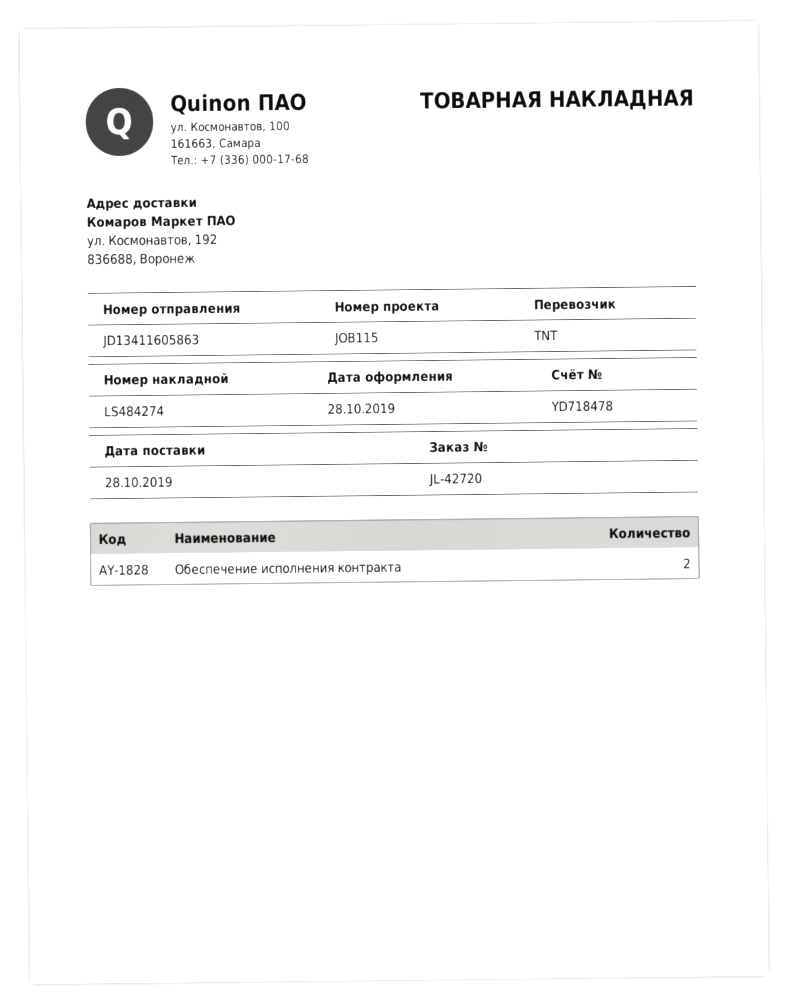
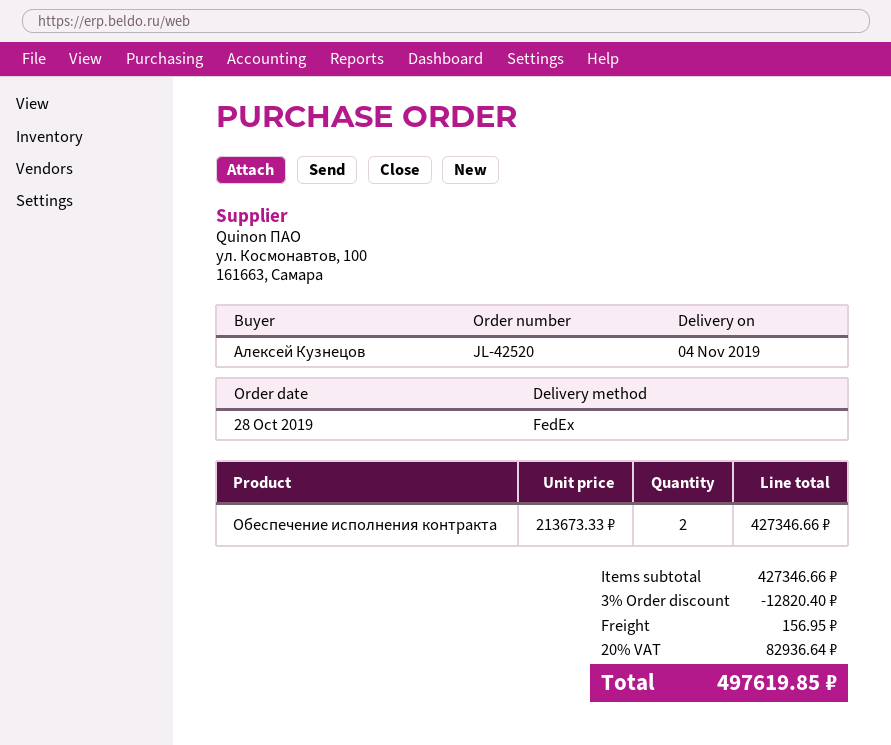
order number: JL-42720 -> JL-42520
delivery date: 2019-10-28 -> 2019-11-04
shipping method: TNT -> FedEx

